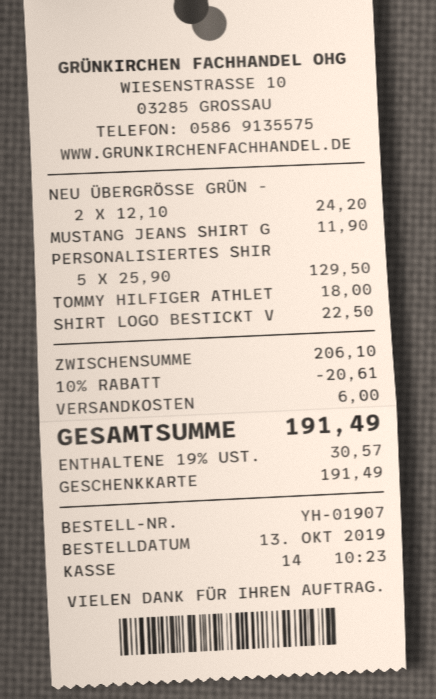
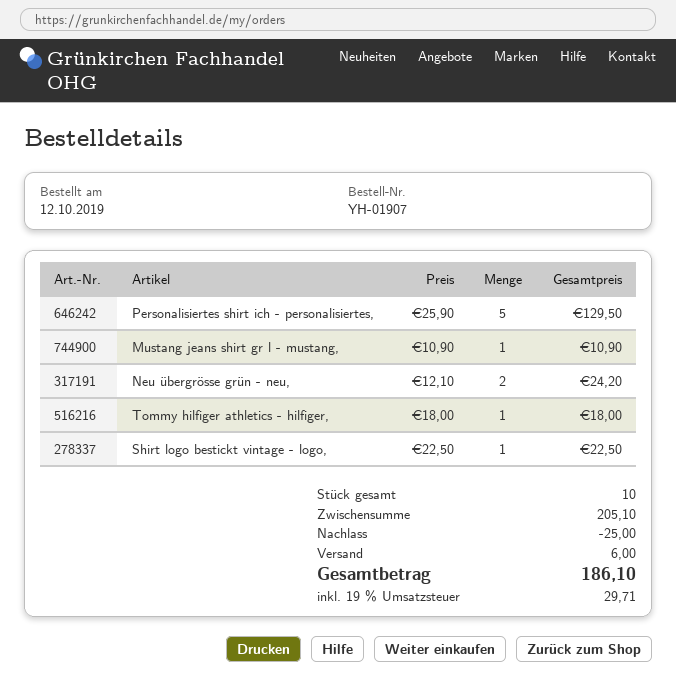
order date: 2019-10-13 -> 2019-10-12
MUSTANG JEANS SHIRT G: 1 x 11.90 = 11.90 -> 1 x 10.90 = 10.90
subtotal: 206.10 -> 205.10
discount: 20.61 -> 25.00
tax: 19% = 30.57 -> 19% = 29.71
total: 191.49 -> 186.10

